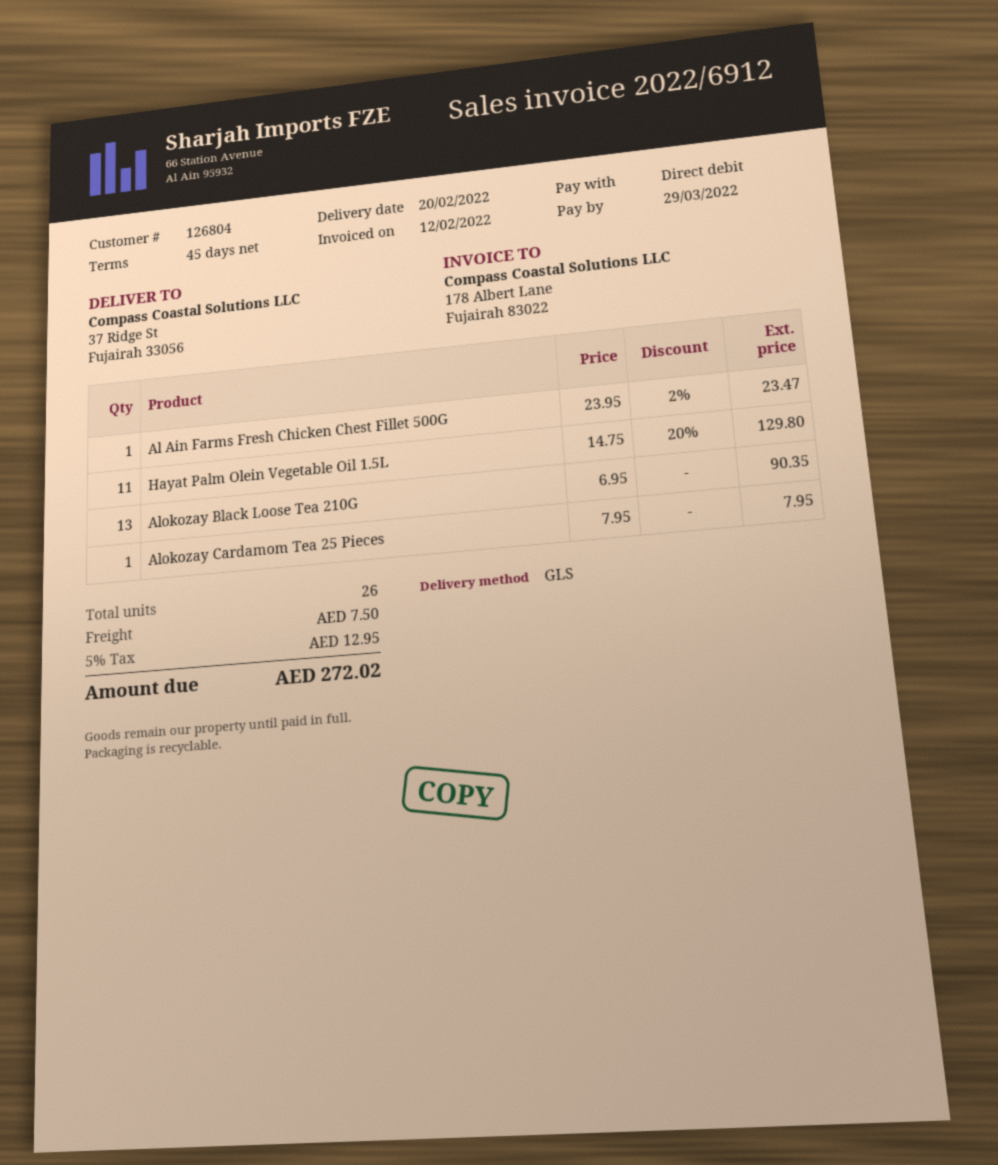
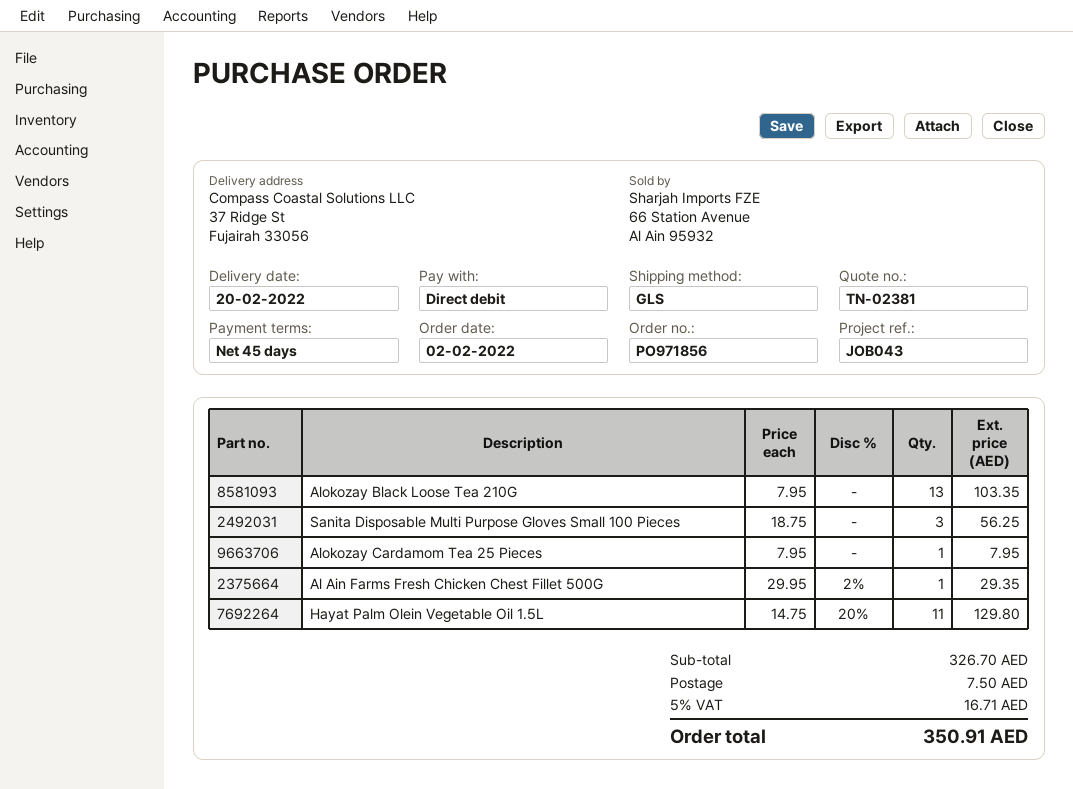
Al Ain Farms Fresh Chicken Chest Fillet 500G: 1 x 23.95 - 2% = 23.47 -> 1 x 29.95 - 2% = 29.35
Alokozay Black Loose Tea 210G: 13 x 6.95 = 90.35 -> 13 x 7.95 = 103.35
Sanita Disposable Multi Purpose Gloves Small 100 Pieces: none -> 3 x 18.75 = 56.25
tax: 5% = 12.95 -> 5% = 16.71
total: 272.02 -> 350.91

